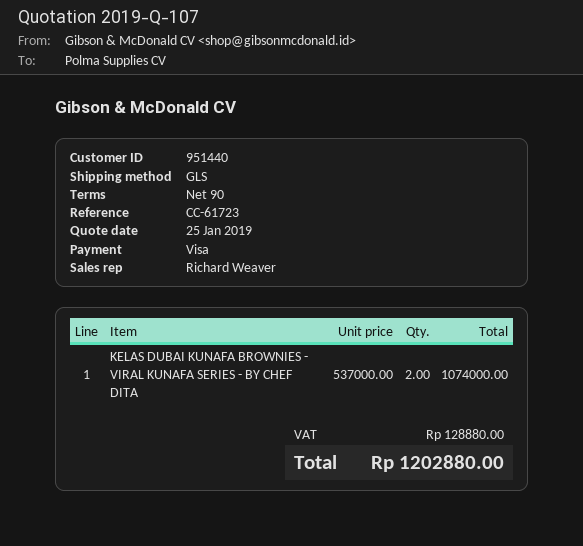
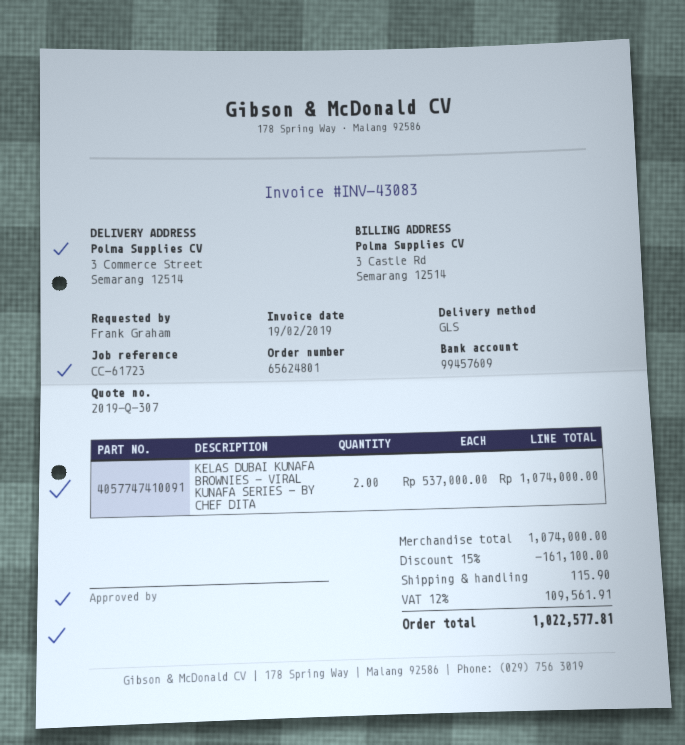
quote number: 2019-Q-107 -> 2019-Q-307
discount: none -> 15% = 161100.00
shipping: none -> 115.90
tax: 128880.00 -> 109561.91
total: 1202880.00 -> 1022577.81

